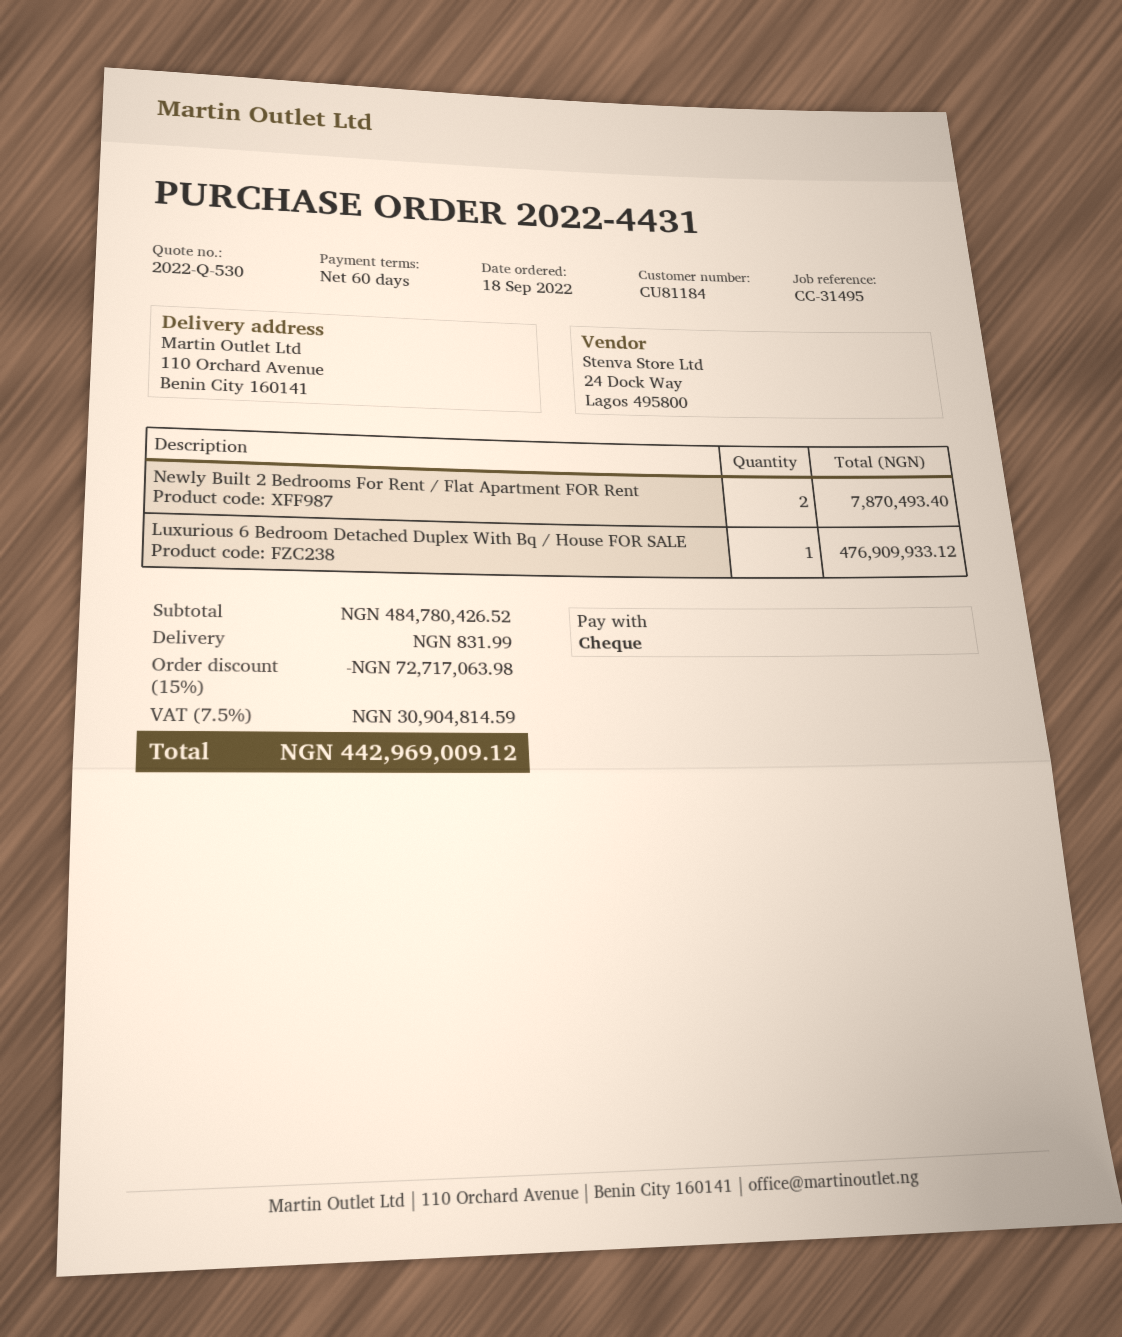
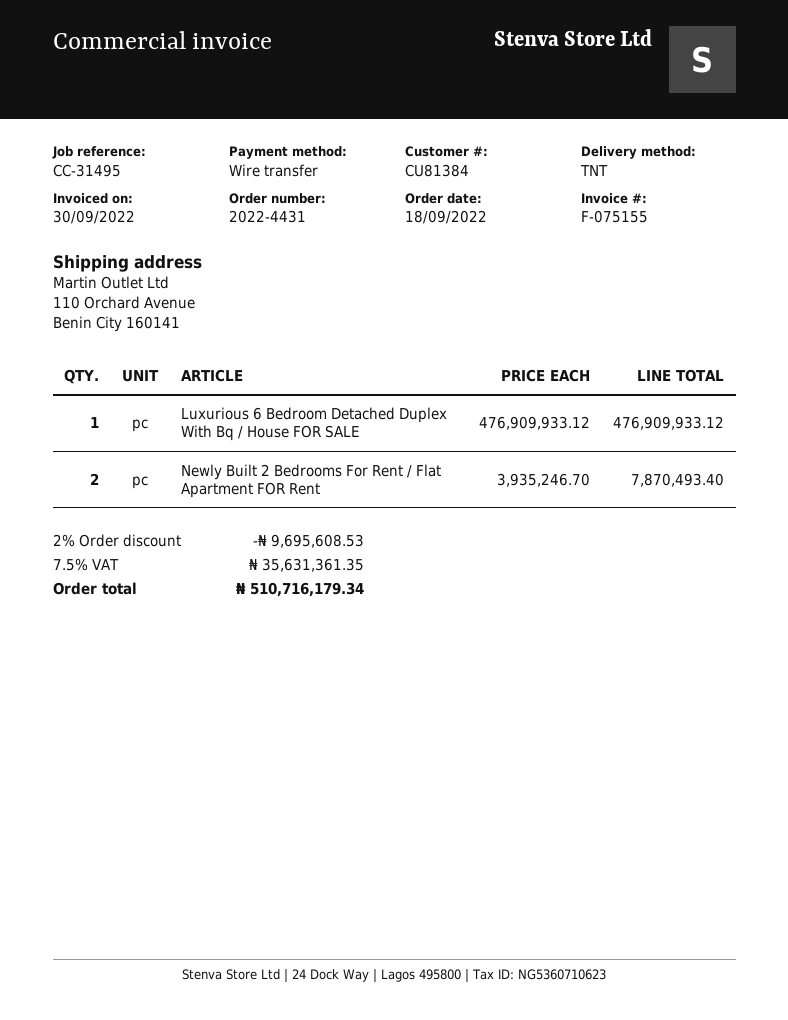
customer number: CU81184 -> CU81384
payment method: cheque -> bank transfer
discount: 15% = 72717063.98 -> 2% = 9695608.53
shipping: 831.99 -> none
tax: 7.5% = 30904814.59 -> 7.5% = 35631361.35
total: 442969009.12 -> 510716179.34

